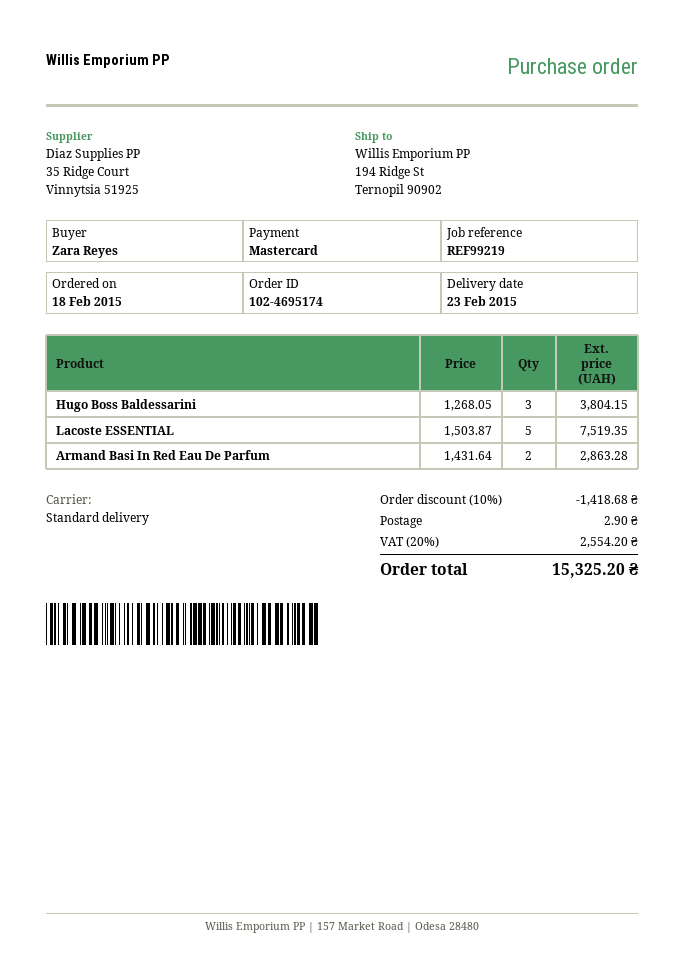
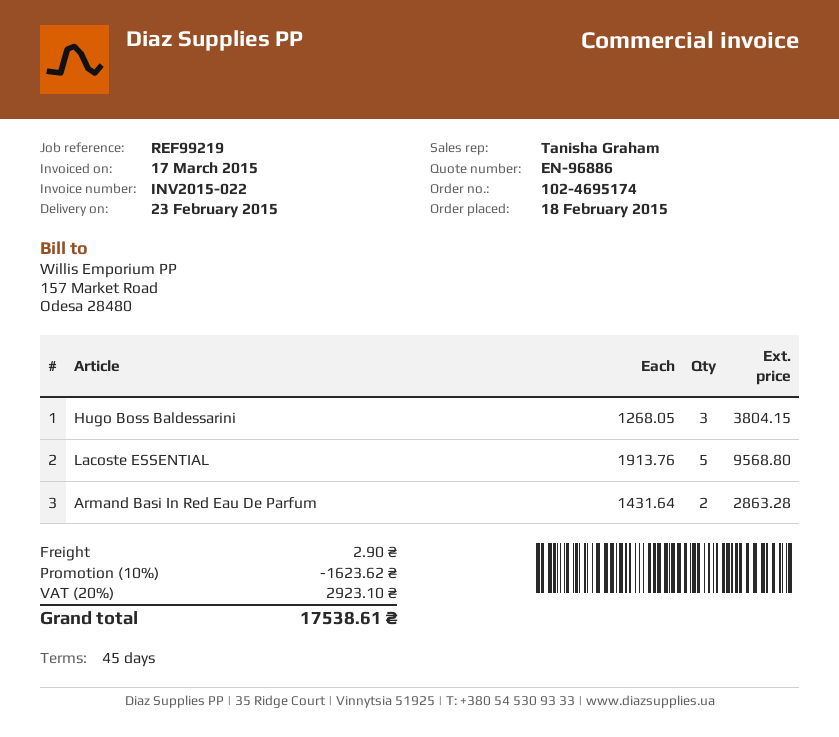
Lacoste ESSENTIAL: 5 x 1503.87 = 7519.35 -> 5 x 1913.76 = 9568.80
discount: 10% = 1418.68 -> 10% = 1623.62
tax: 20% = 2554.20 -> 20% = 2923.10
total: 15325.20 -> 17538.61

